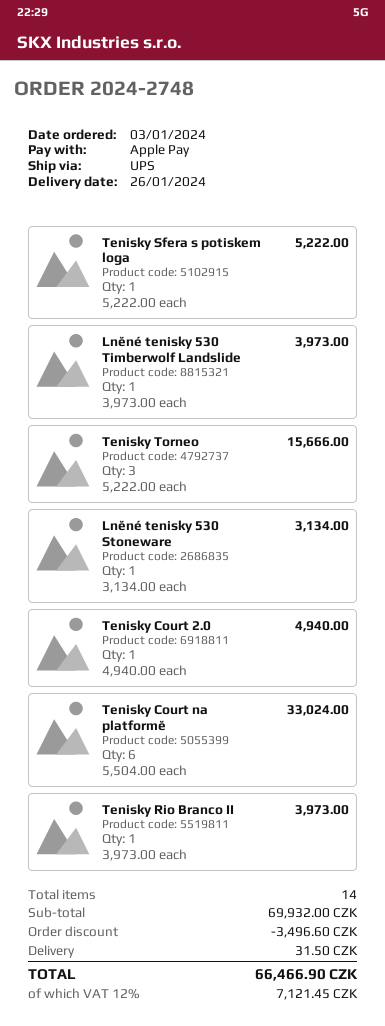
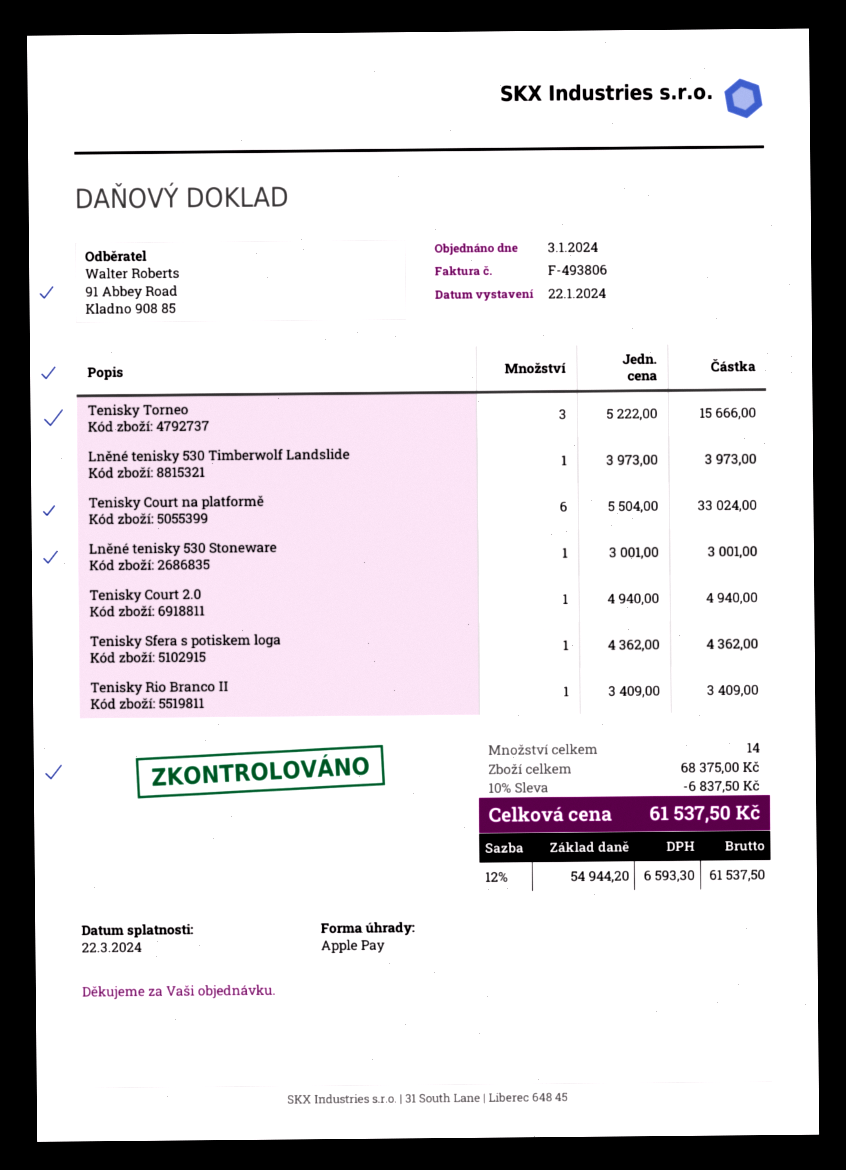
Tenisky Sfera s potiskem loga: 1 x 5222.00 = 5222.00 -> 1 x 4362.00 = 4362.00
Lněné tenisky 530 Stoneware: 1 x 3134.00 = 3134.00 -> 1 x 3001.00 = 3001.00
Tenisky Rio Branco II: 1 x 3973.00 = 3973.00 -> 1 x 3409.00 = 3409.00
subtotal: 69932.00 -> 68375.00
discount: 3496.60 -> 6837.50
shipping: 31.50 -> none
tax: 12% = 7121.45 -> 12% = 6593.30
total: 66466.90 -> 61537.50

